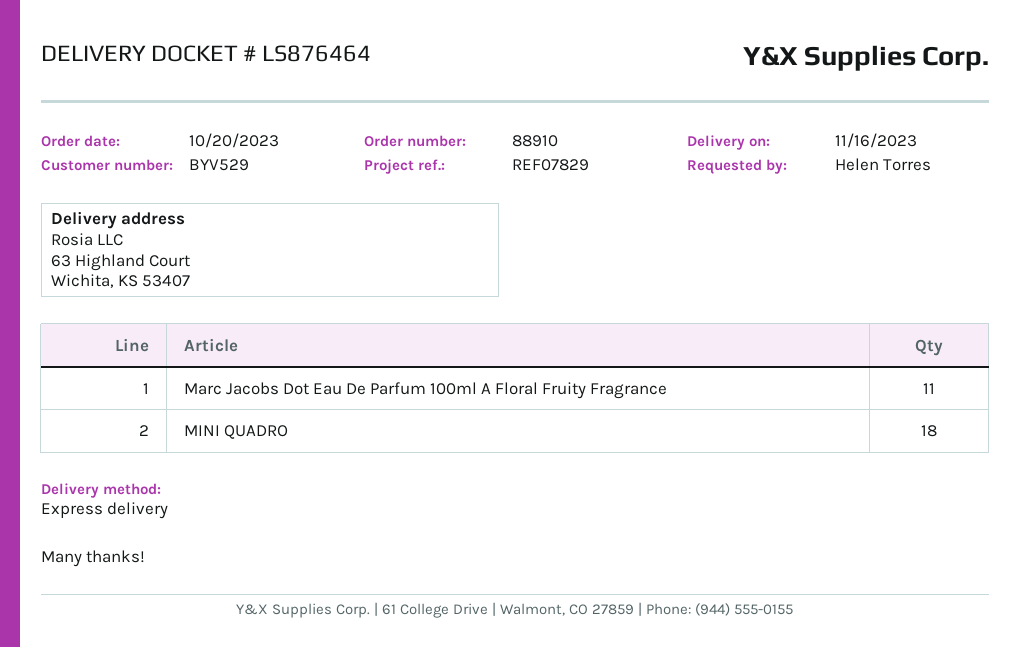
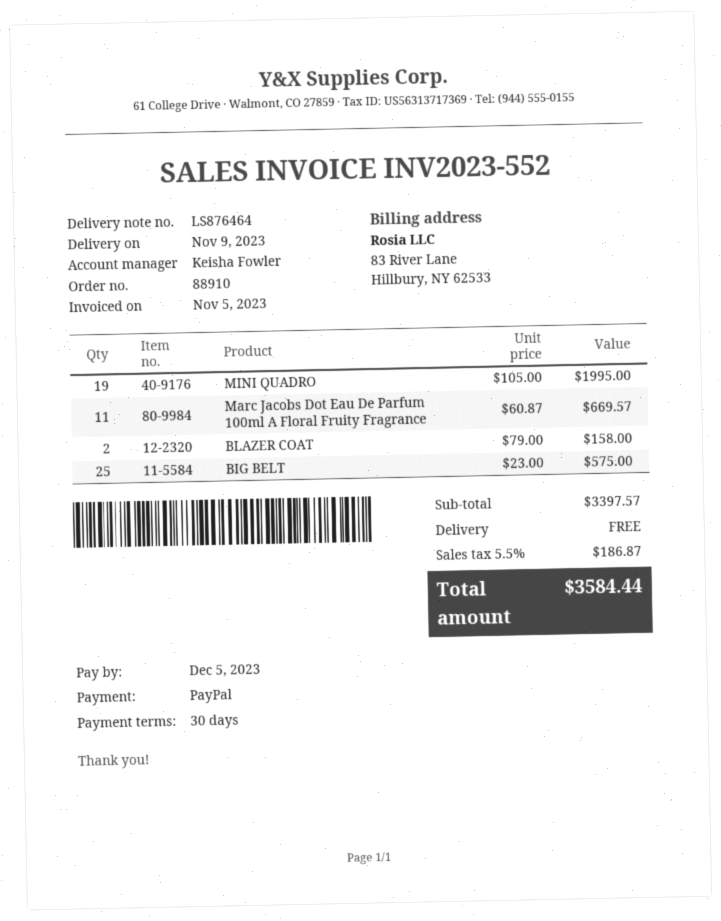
delivery date: 2023-11-16 -> 2023-11-09
MINI QUADRO: 18 -> 19
BLAZER COAT: none -> 2
BIG BELT: none -> 25

